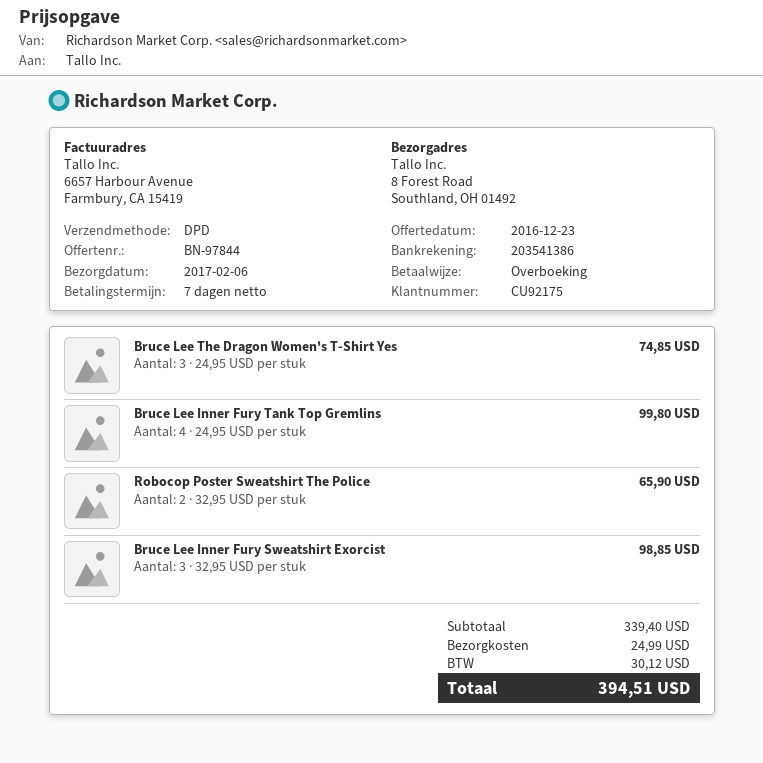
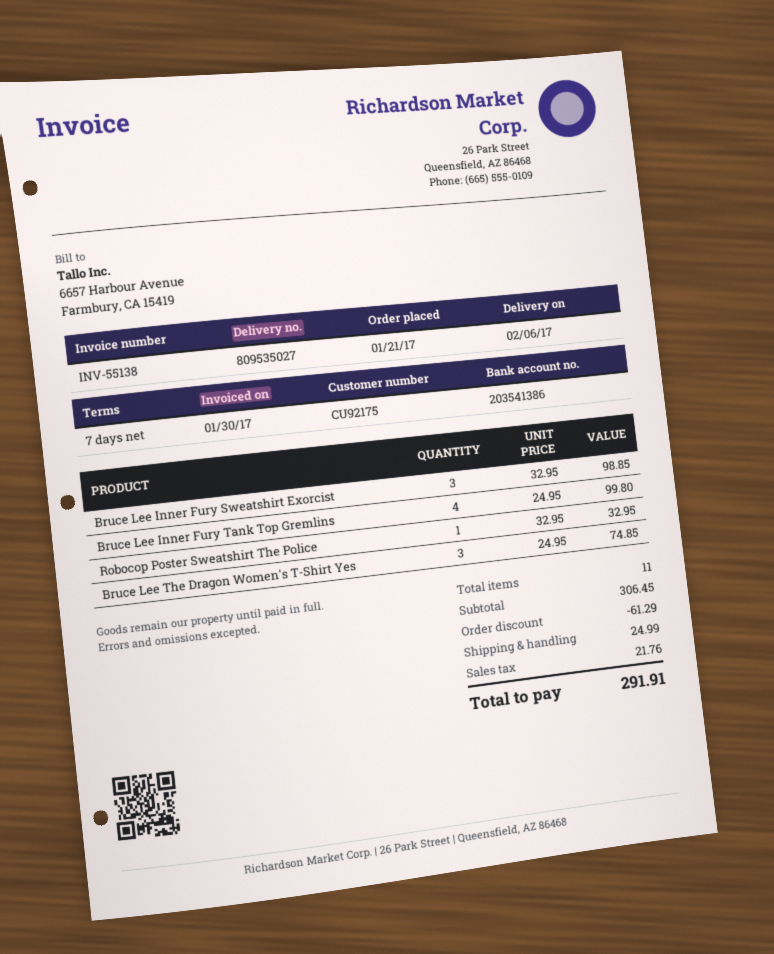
Robocop Poster Sweatshirt The Police: 2 x 32.95 = 65.90 -> 1 x 32.95 = 32.95
subtotal: 339.40 -> 306.45
discount: none -> 61.29
tax: 30.12 -> 21.76
total: 394.51 -> 291.91

